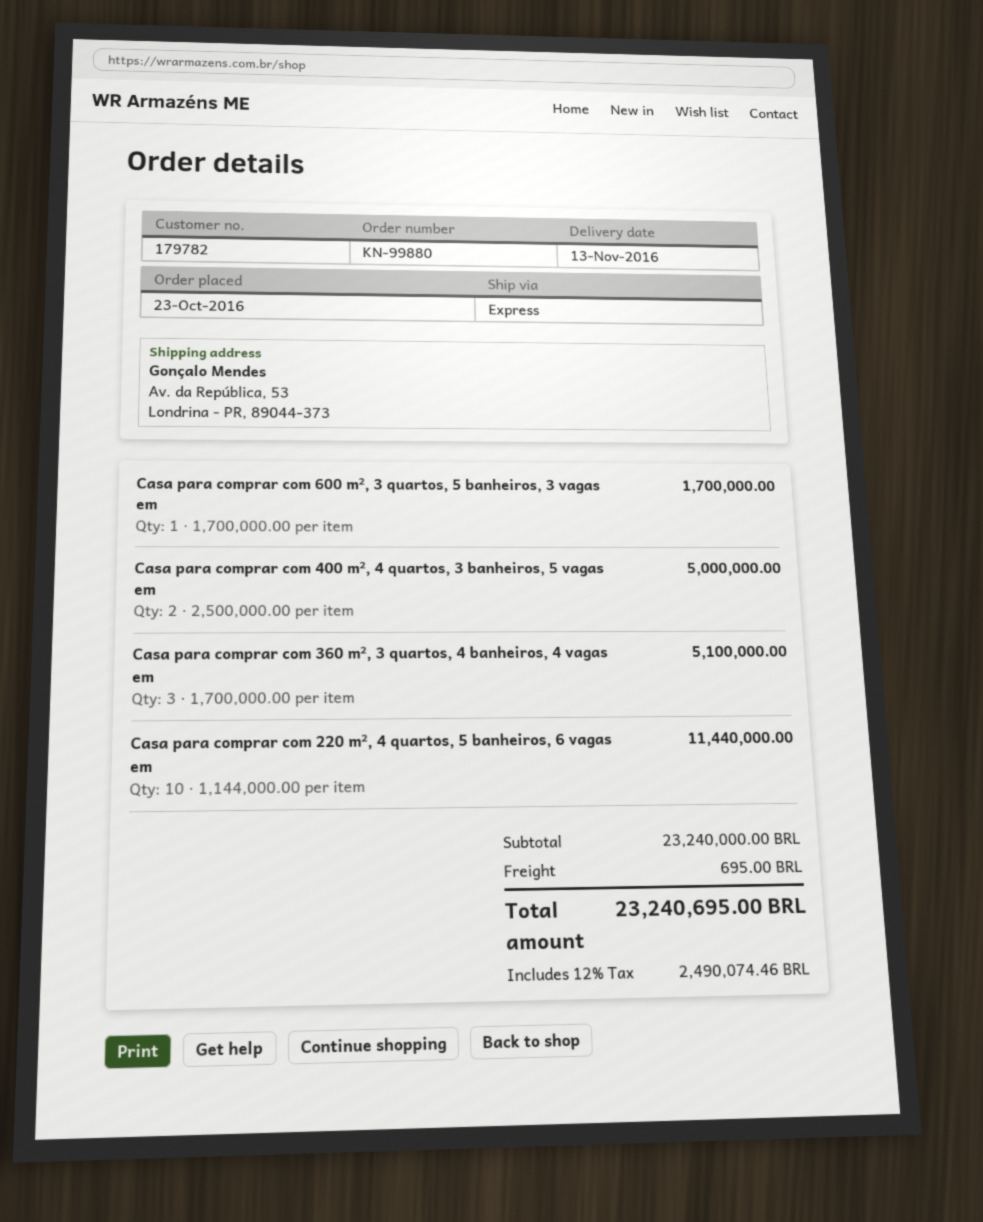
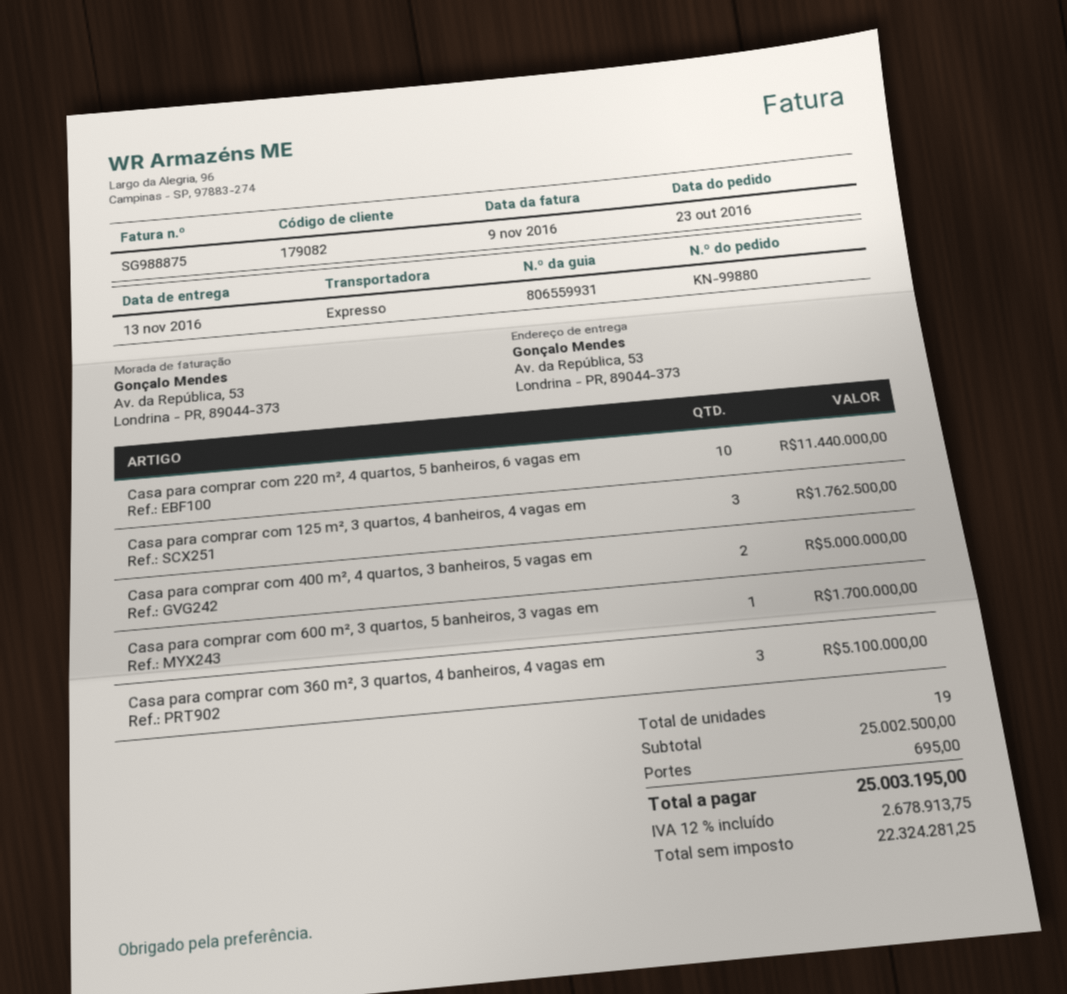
customer number: 179782 -> 179082
Casa para comprar com 125 m², 3 quartos, 4 banheiros, 4 vagas em: none -> 3 for 1762500.00
subtotal: 23240000.00 -> 25002500.00
tax: 12% = 2490074.46 -> 12% = 2678913.75
total: 23240695.00 -> 25003195.00

